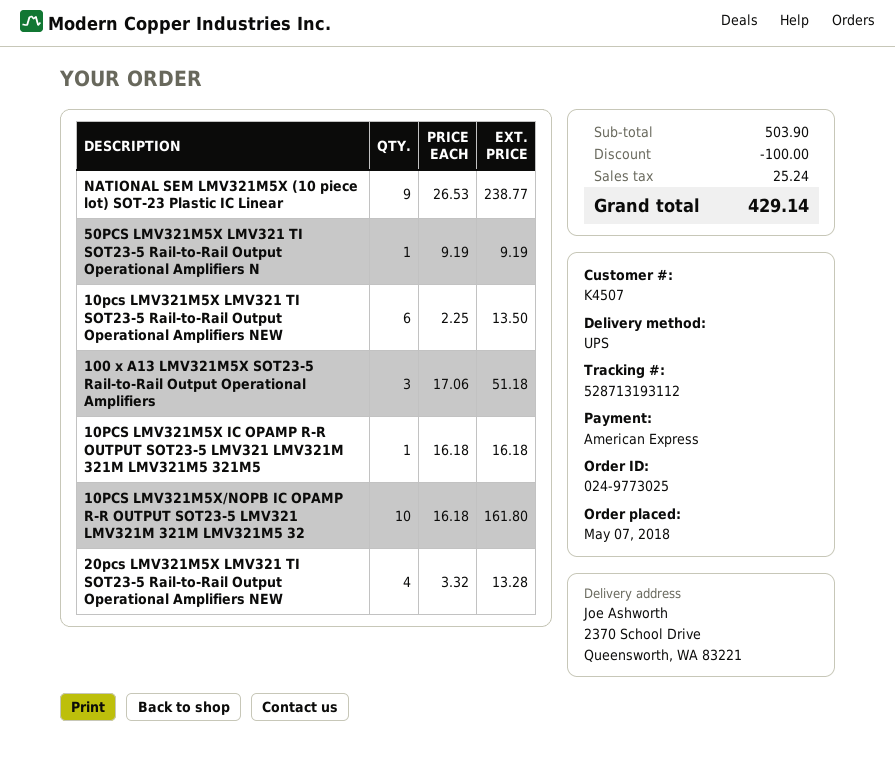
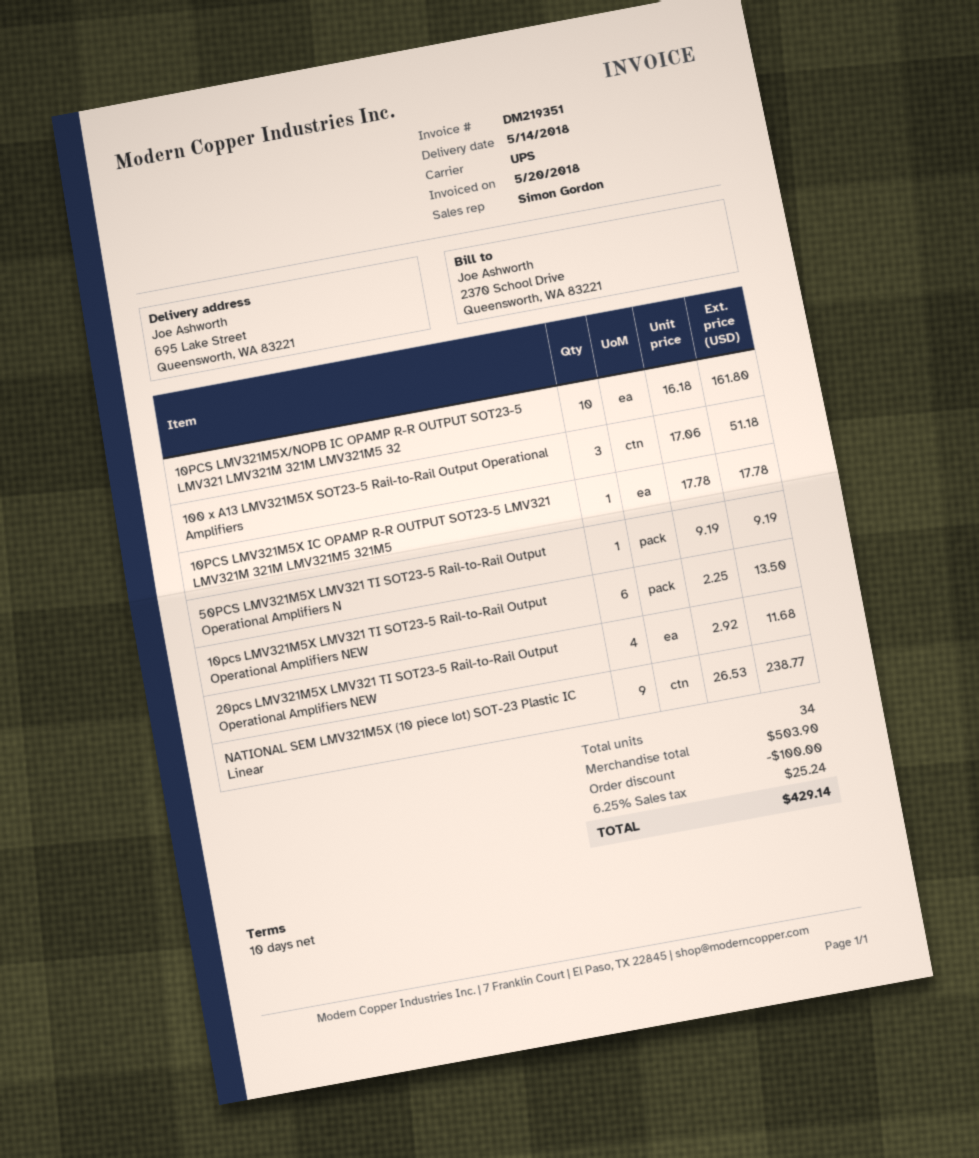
ship to: 2370 School Drive, Queensworth, WA 83221 -> 695 Lake Street, Queensworth, WA 83221
10PCS LMV321M5X IC OPAMP R-R OUTPUT SOT23-5 LMV321 LMV321M 321M LMV321M5 321M5: 1 x 16.18 = 16.18 -> 1 x 17.78 = 17.78
20pcs LMV321M5X LMV321 TI SOT23-5 Rail-to-Rail Output Operational Amplifiers NEW: 4 x 3.32 = 13.28 -> 4 x 2.92 = 11.68

